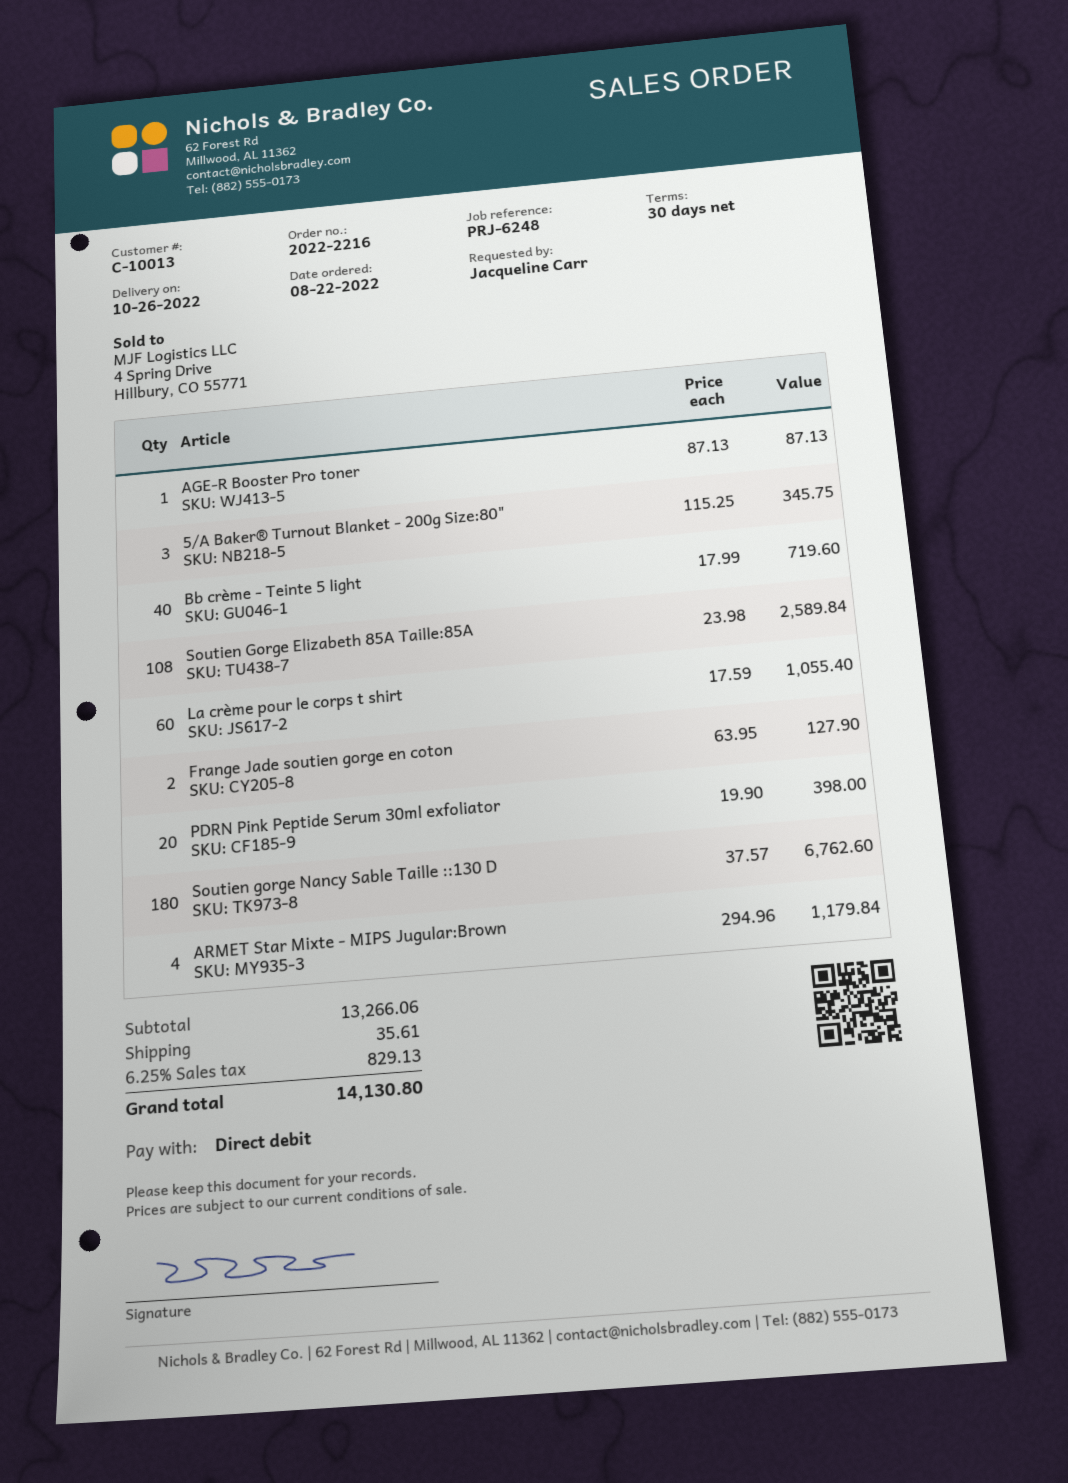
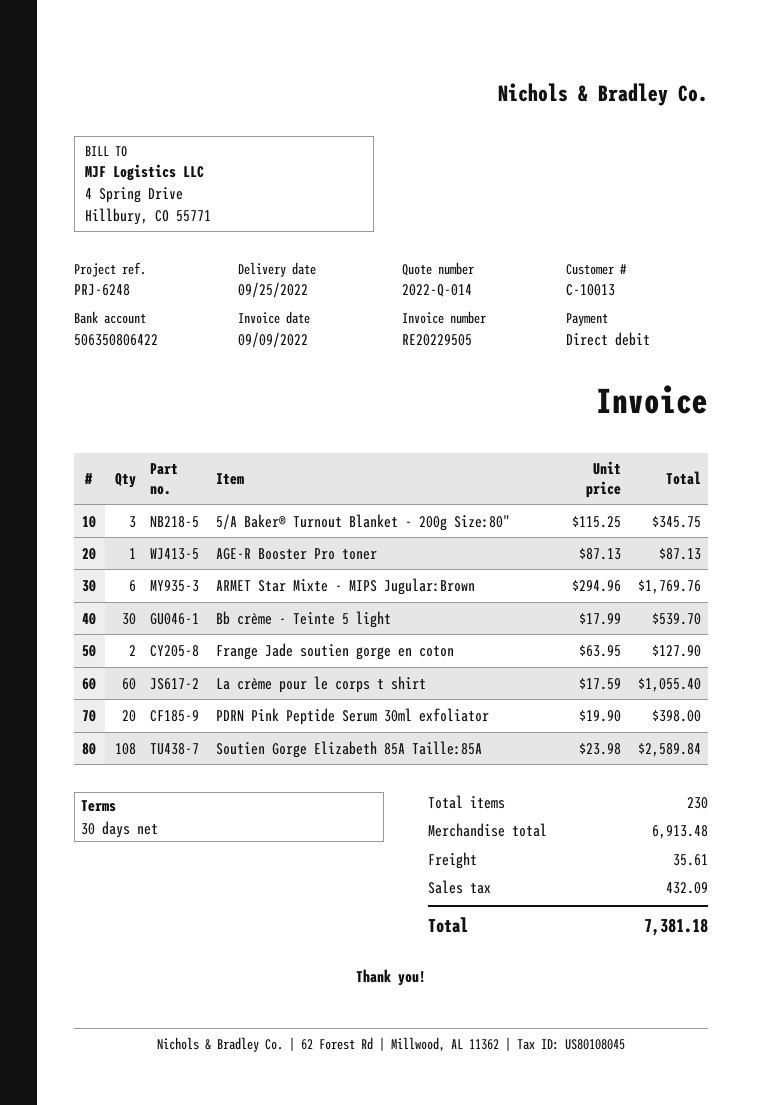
delivery date: 2022-10-26 -> 2022-09-25
Bb crème - Teinte 5 light: 40 x 17.99 = 719.60 -> 30 x 17.99 = 539.70
Soutien gorge Nancy Sable Taille ::130 D: 180 x 37.57 = 6762.60 -> none
ARMET Star Mixte - MIPS Jugular:Brown: 4 x 294.96 = 1179.84 -> 6 x 294.96 = 1769.76
subtotal: 13266.06 -> 6913.48
tax: 829.13 -> 432.09
total: 14130.80 -> 7381.18

